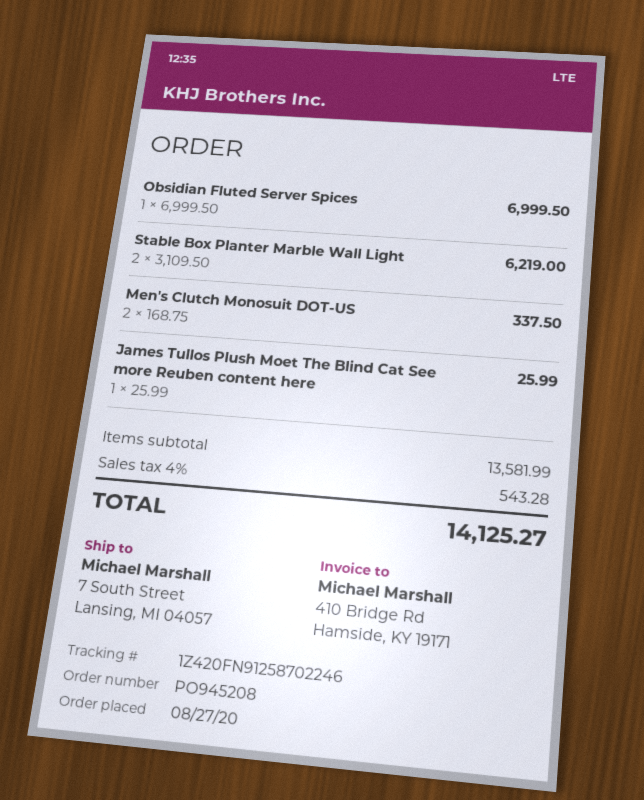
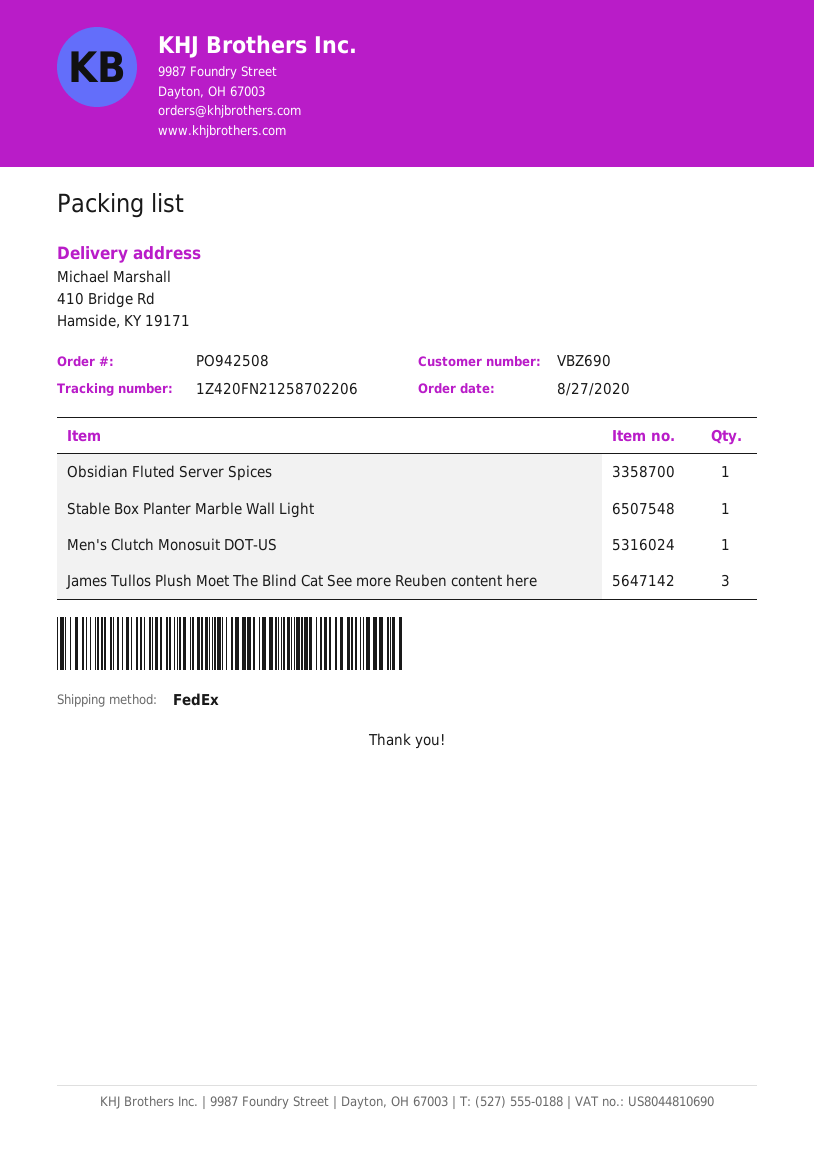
order number: PO945208 -> PO942508
tracking number: 1Z420FN91258702246 -> 1Z420FN21258702206
ship to: 7 South Street, Lansing, MI 04057 -> 410 Bridge Rd, Hamside, KY 19171
Stable Box Planter Marble Wall Light: 2 -> 1
Men's Clutch Monosuit DOT-US: 2 -> 1
James Tullos Plush Moet The Blind Cat See more Reuben content here: 1 -> 3

